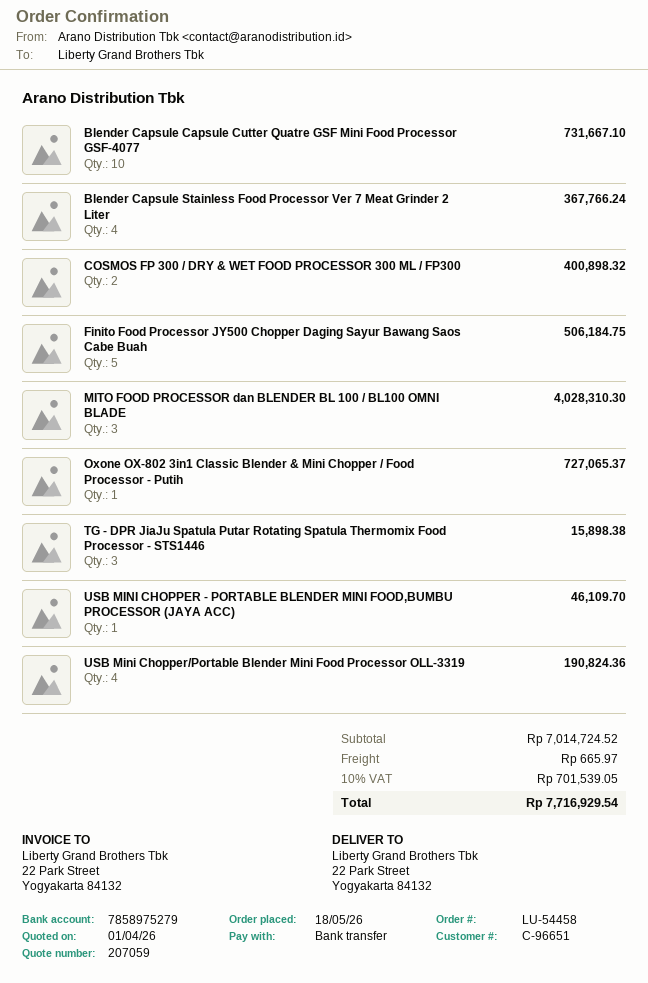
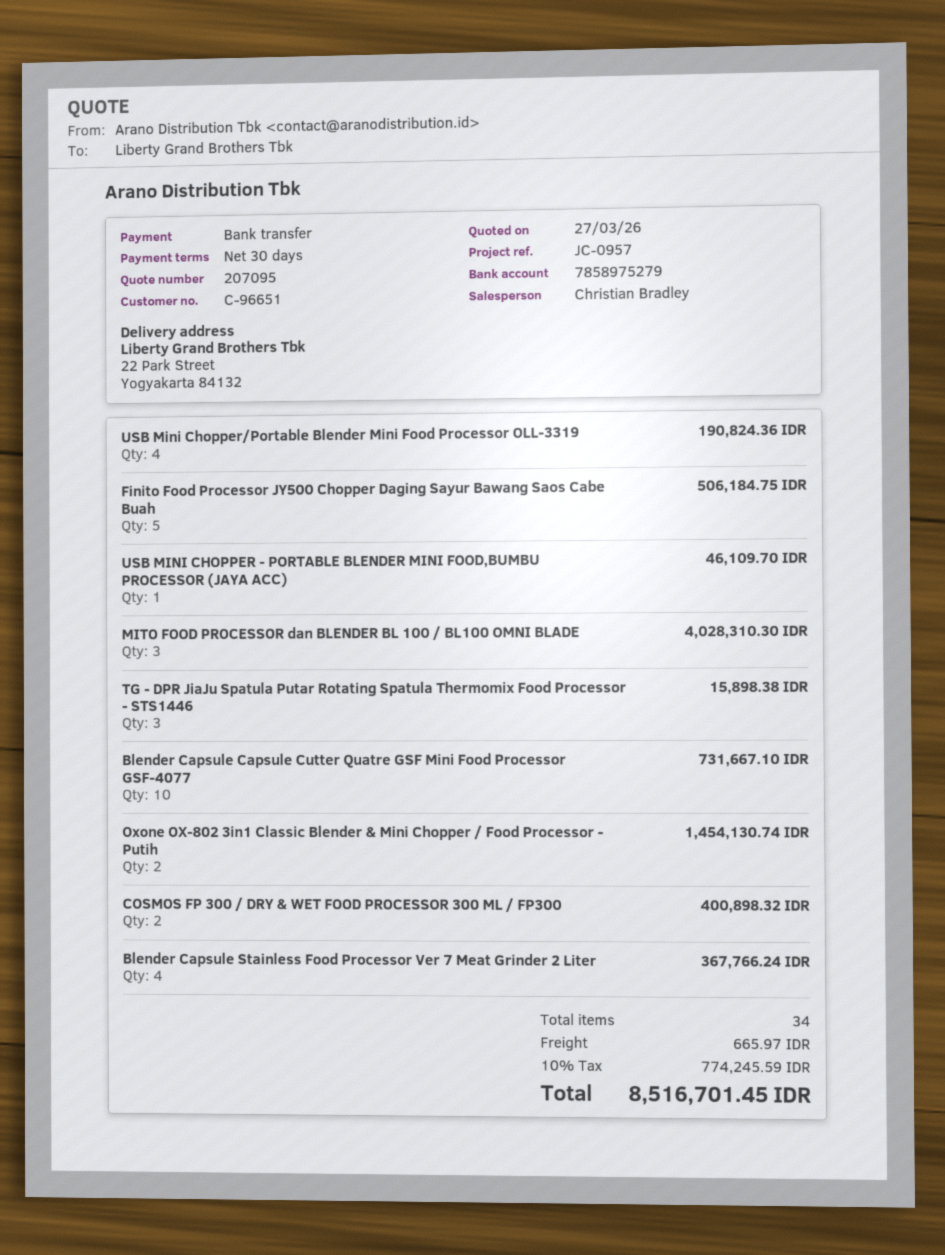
quote number: 207059 -> 207095
quote date: 2026-04-01 -> 2026-03-27
Oxone OX-802 3in1 Classic Blender & Mini Chopper / Food Processor - Putih: 1 for 727065.37 -> 2 for 1454130.74
tax: 10% = 701539.05 -> 10% = 774245.59
total: 7716929.54 -> 8516701.45

